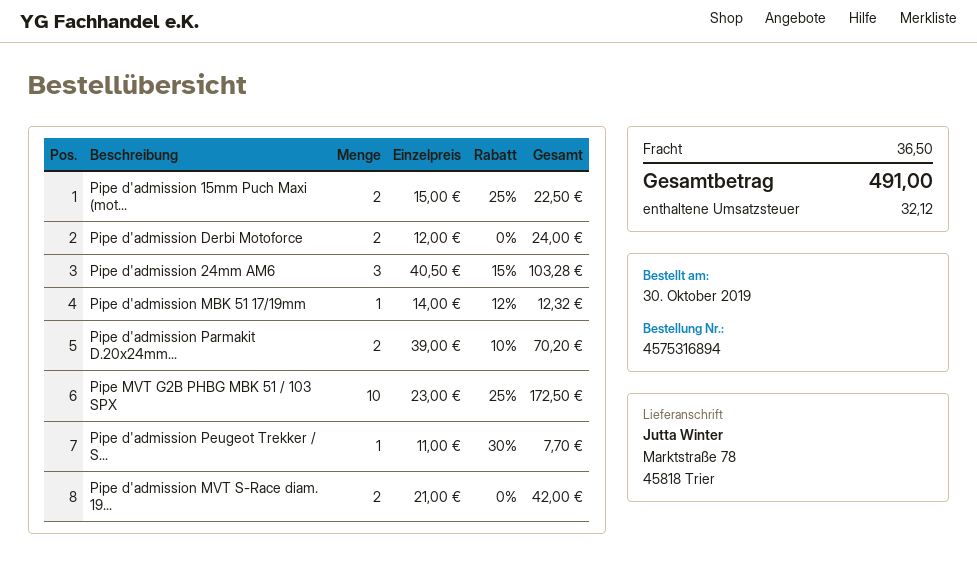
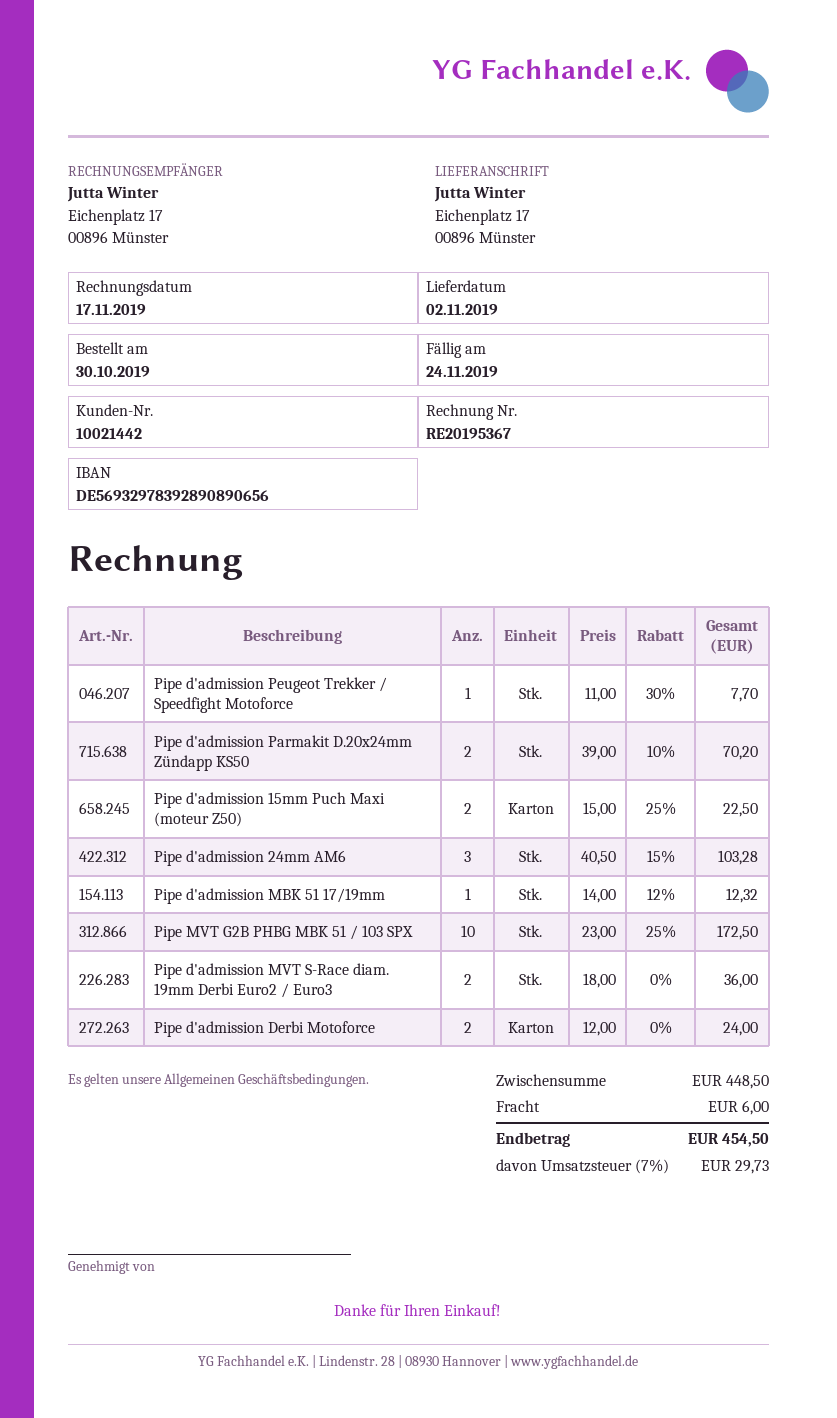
ship to: Marktstraße 78, 45818 Trier -> Eichenplatz 17, 00896 Münster
Pipe d'admission MVT S-Race diam. 19...: 2 x 21.00 = 42.00 -> 2 x 18.00 = 36.00
shipping: 36.50 -> 6.00
tax: 32.12 -> 29.73
total: 491.00 -> 454.50

